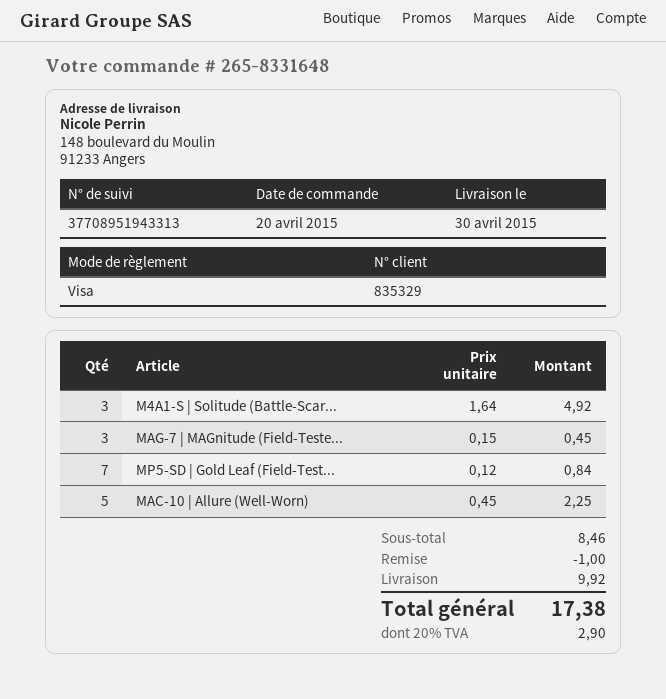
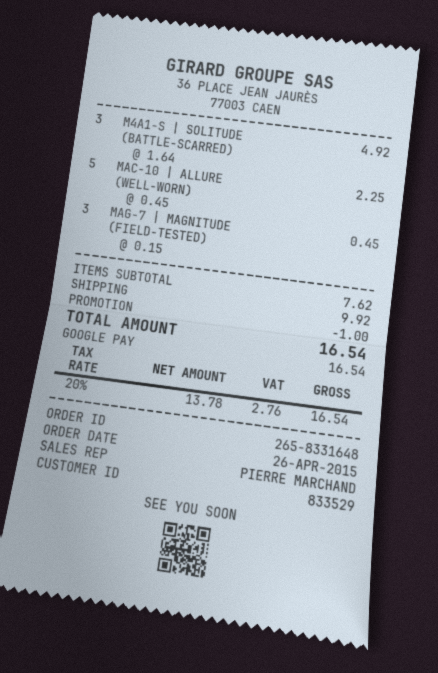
order date: 2015-04-20 -> 2015-04-26
customer number: 835329 -> 833529
payment method: Visa -> Google Pay
MP5-SD | Gold Leaf (Field-Test...: 7 x 0.12 = 0.84 -> none
subtotal: 8.46 -> 7.62
tax: 20% = 2.90 -> 20% = 2.76
total: 17.38 -> 16.54

